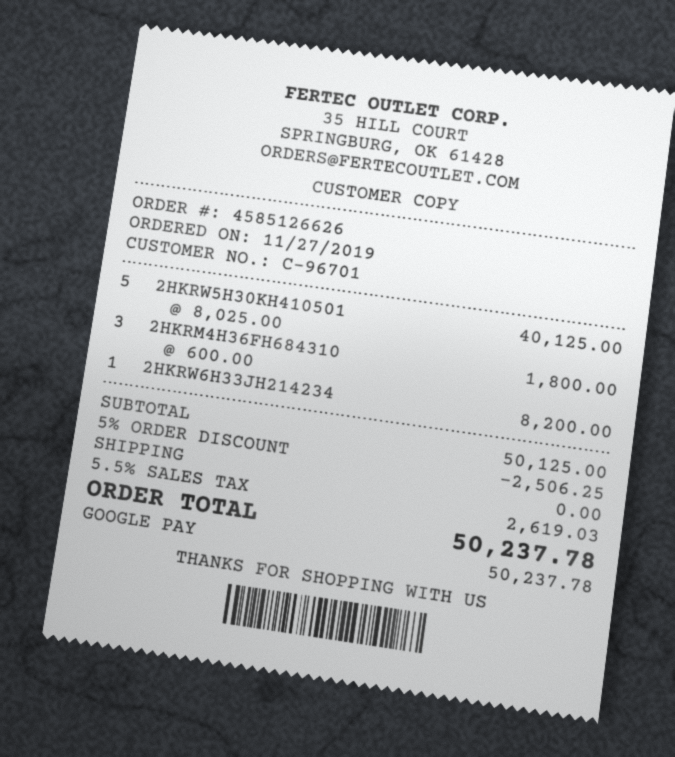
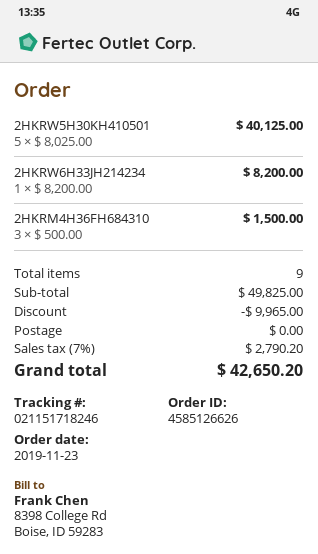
order date: 2019-11-27 -> 2019-11-23
2HKRM4H36FH684310: 3 x 600.00 = 1800.00 -> 3 x 500.00 = 1500.00
subtotal: 50125.00 -> 49825.00
discount: 2506.25 -> 9965.00
tax: 5.5% = 2619.03 -> 7% = 2790.20
total: 50237.78 -> 42650.20

